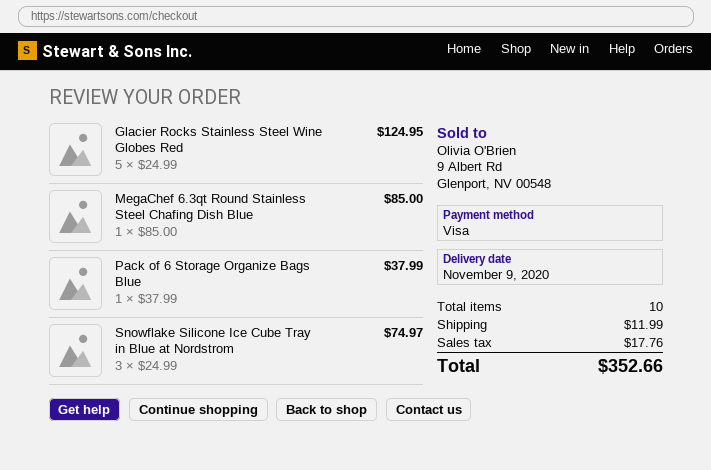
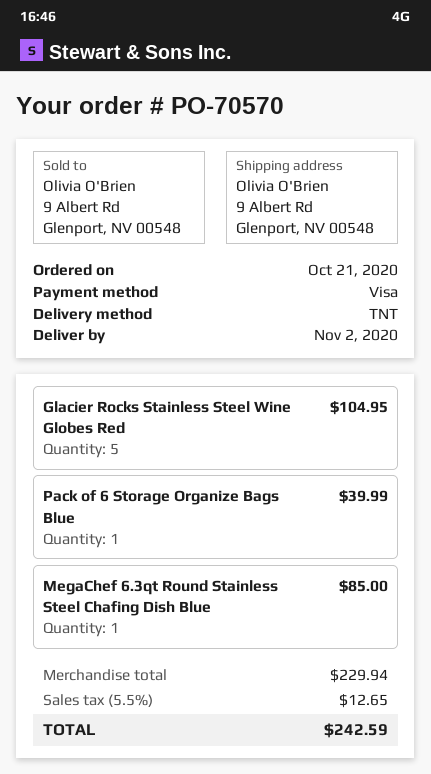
delivery date: 2020-11-09 -> 2020-11-02
Glacier Rocks Stainless Steel Wine Globes Red: 5 for 124.95 -> 5 for 104.95
Pack of 6 Storage Organize Bags Blue: 1 for 37.99 -> 1 for 39.99
Snowflake Silicone Ice Cube Tray in Blue at Nordstrom: 3 for 74.97 -> none
shipping: 11.99 -> none
tax: 17.76 -> 12.65
total: 352.66 -> 242.59

